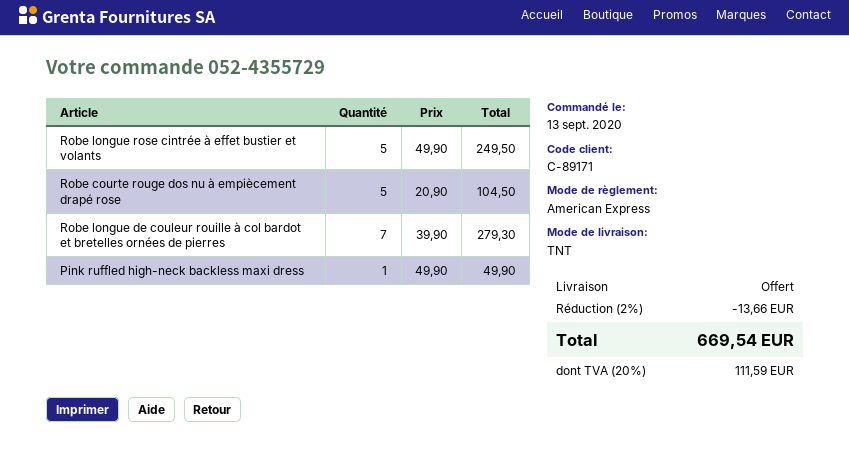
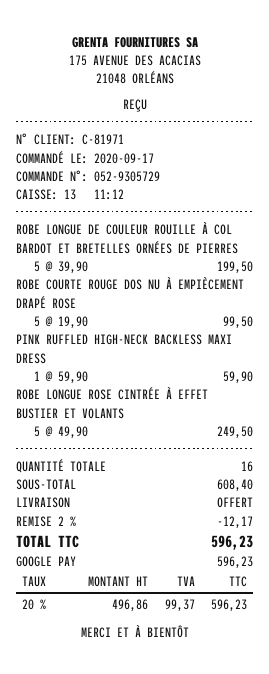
order number: 052-4355729 -> 052-9305729
order date: 2020-09-13 -> 2020-09-17
customer number: C-89171 -> C-81971
payment method: American Express -> Google Pay
Robe courte rouge dos nu à empiècement drapé rose: 5 x 20.90 = 104.50 -> 5 x 19.90 = 99.50
Robe longue de couleur rouille à col bardot et bretelles ornées de pierres: 7 x 39.90 = 279.30 -> 5 x 39.90 = 199.50
Pink ruffled high-neck backless maxi dress: 1 x 49.90 = 49.90 -> 1 x 59.90 = 59.90
discount: 2% = 13.66 -> 2% = 12.17
tax: 20% = 111.59 -> 20% = 99.37
total: 669.54 -> 596.23

